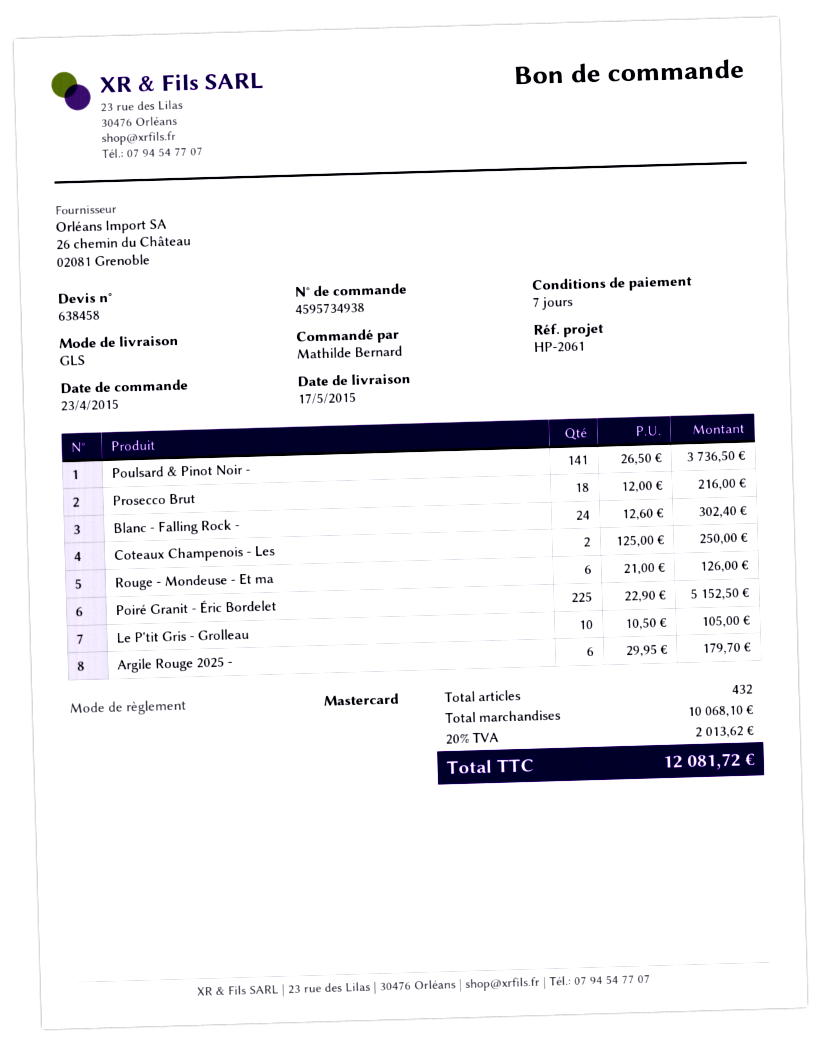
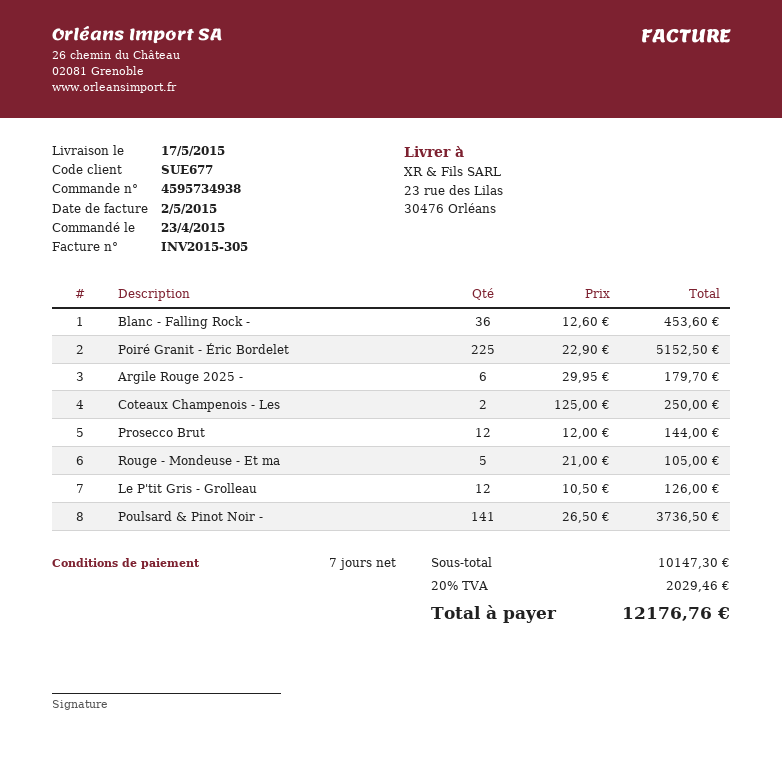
Prosecco Brut: 18 x 12.00 = 216.00 -> 12 x 12.00 = 144.00
Blanc - Falling Rock -: 24 x 12.60 = 302.40 -> 36 x 12.60 = 453.60
Rouge - Mondeuse - Et ma: 6 x 21.00 = 126.00 -> 5 x 21.00 = 105.00
Le P'tit Gris - Grolleau: 10 x 10.50 = 105.00 -> 12 x 10.50 = 126.00
subtotal: 10068.10 -> 10147.30
tax: 20% = 2013.62 -> 20% = 2029.46
total: 12081.72 -> 12176.76

